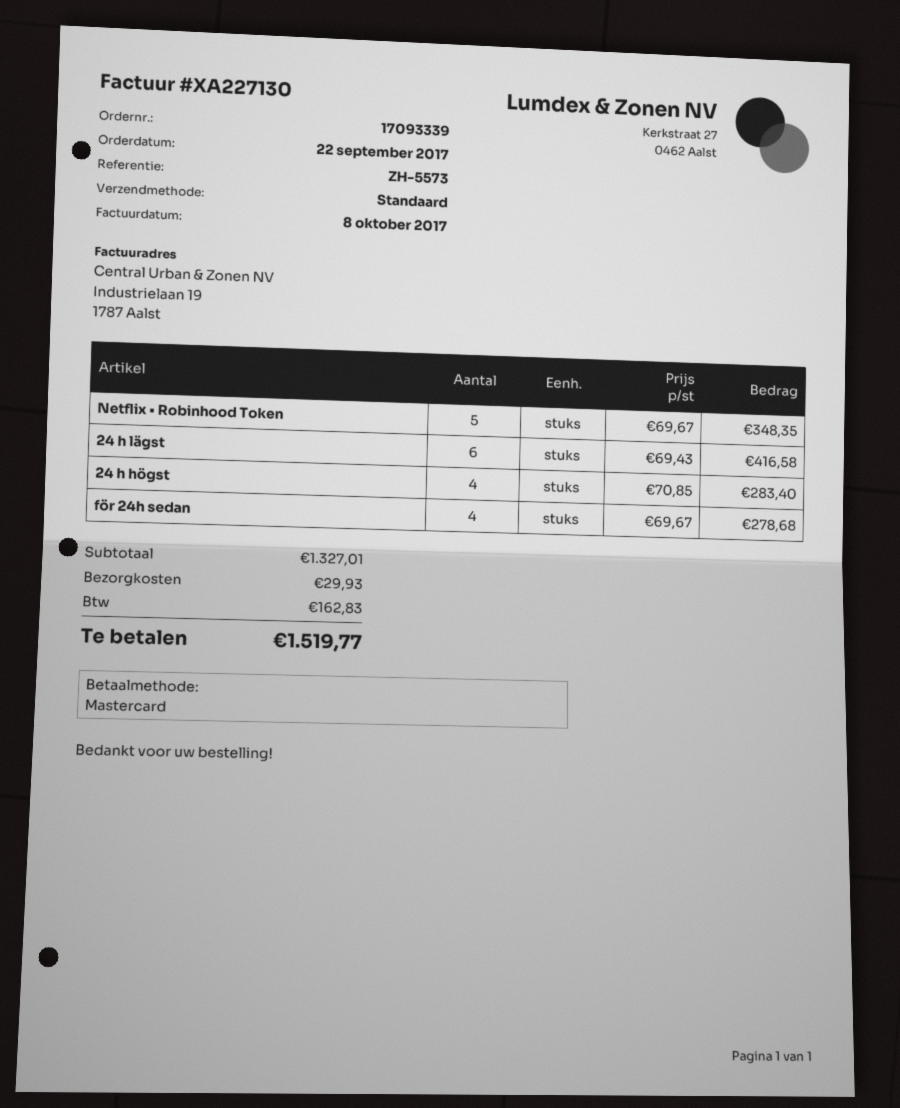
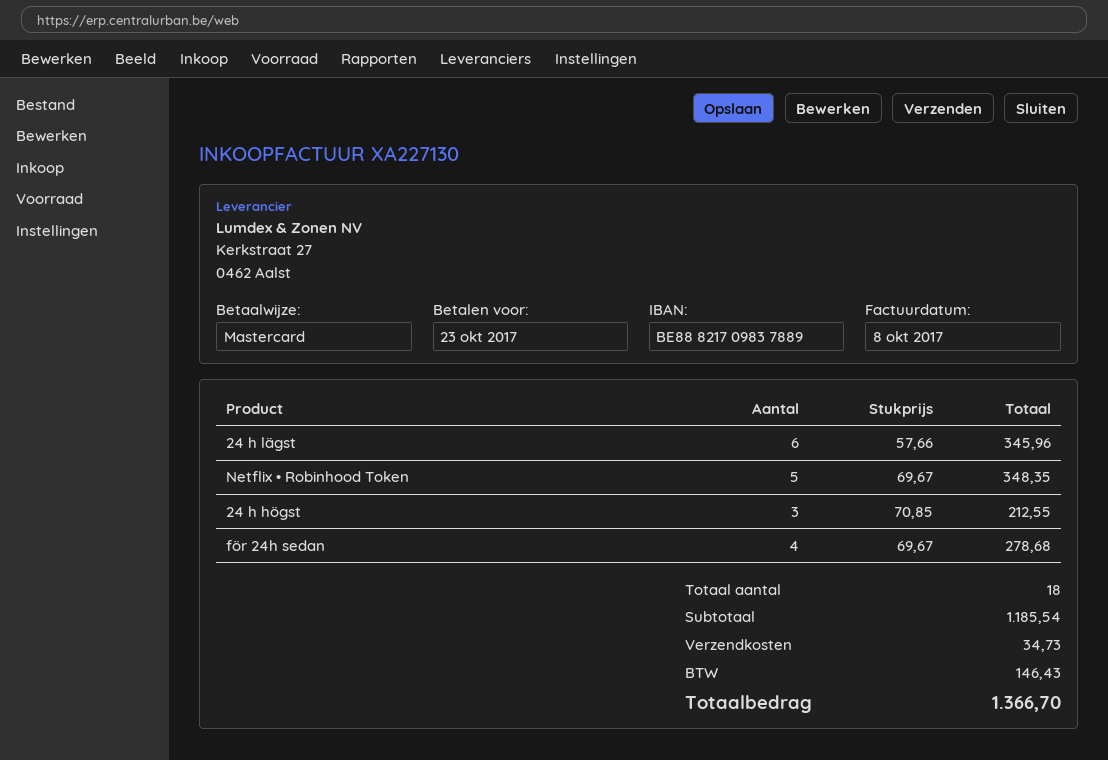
24 h lägst: 6 x 69.43 = 416.58 -> 6 x 57.66 = 345.96
24 h högst: 4 x 70.85 = 283.40 -> 3 x 70.85 = 212.55
subtotal: 1327.01 -> 1185.54
shipping: 29.93 -> 34.73
tax: 162.83 -> 146.43
total: 1519.77 -> 1366.70

